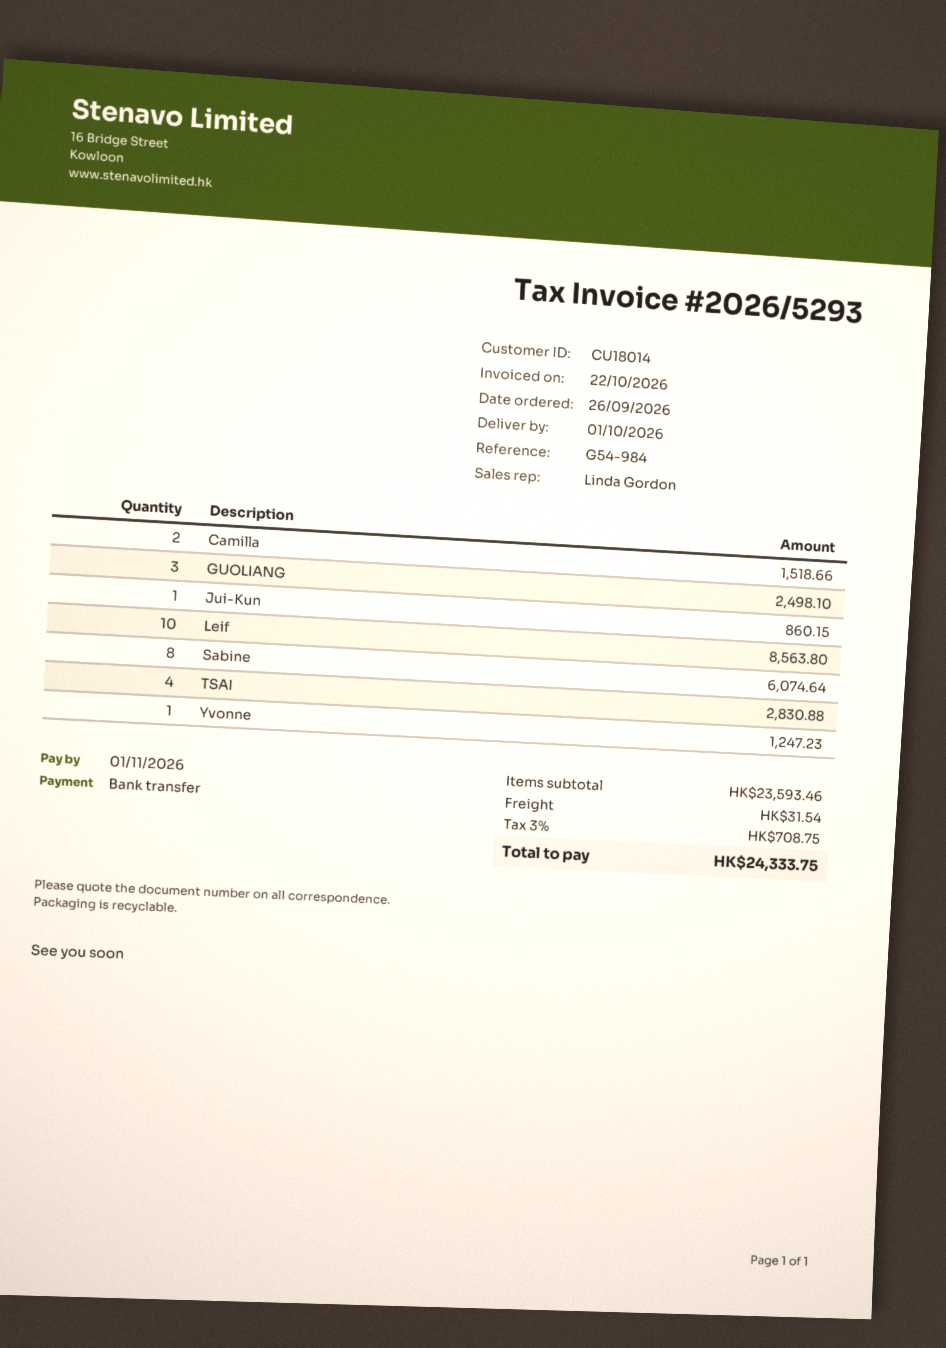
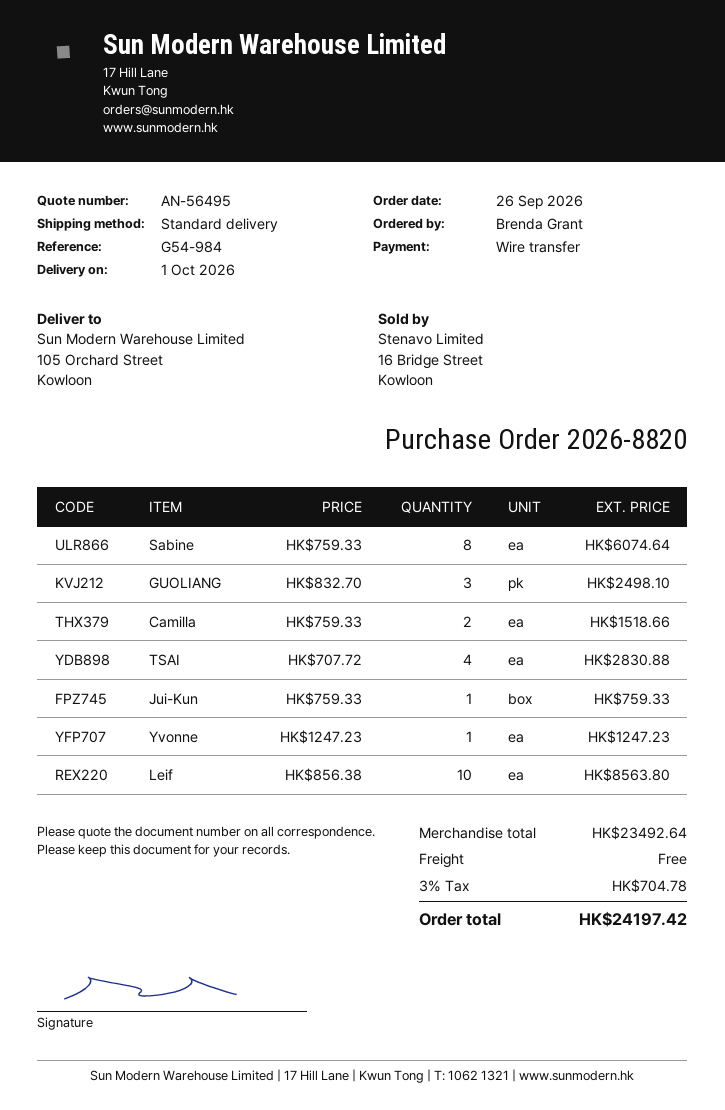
Jui-Kun: 1 for 860.15 -> 1 for 759.33
subtotal: 23593.46 -> 23492.64
shipping: 31.54 -> 0.00
tax: 3% = 708.75 -> 3% = 704.78
total: 24333.75 -> 24197.42

